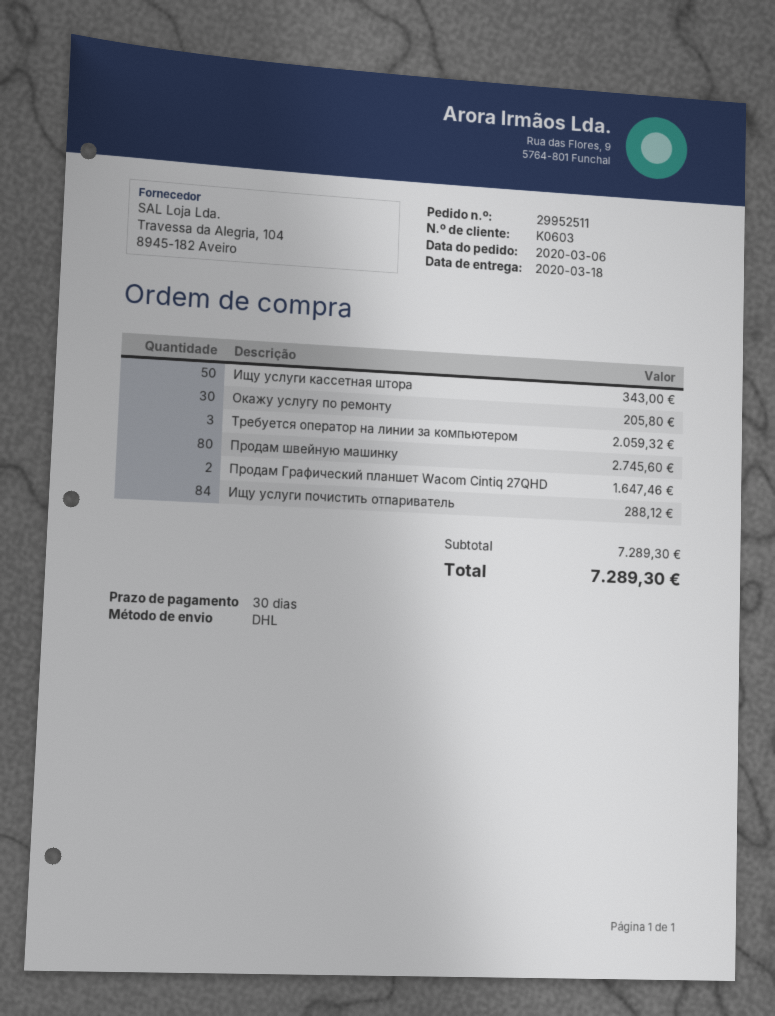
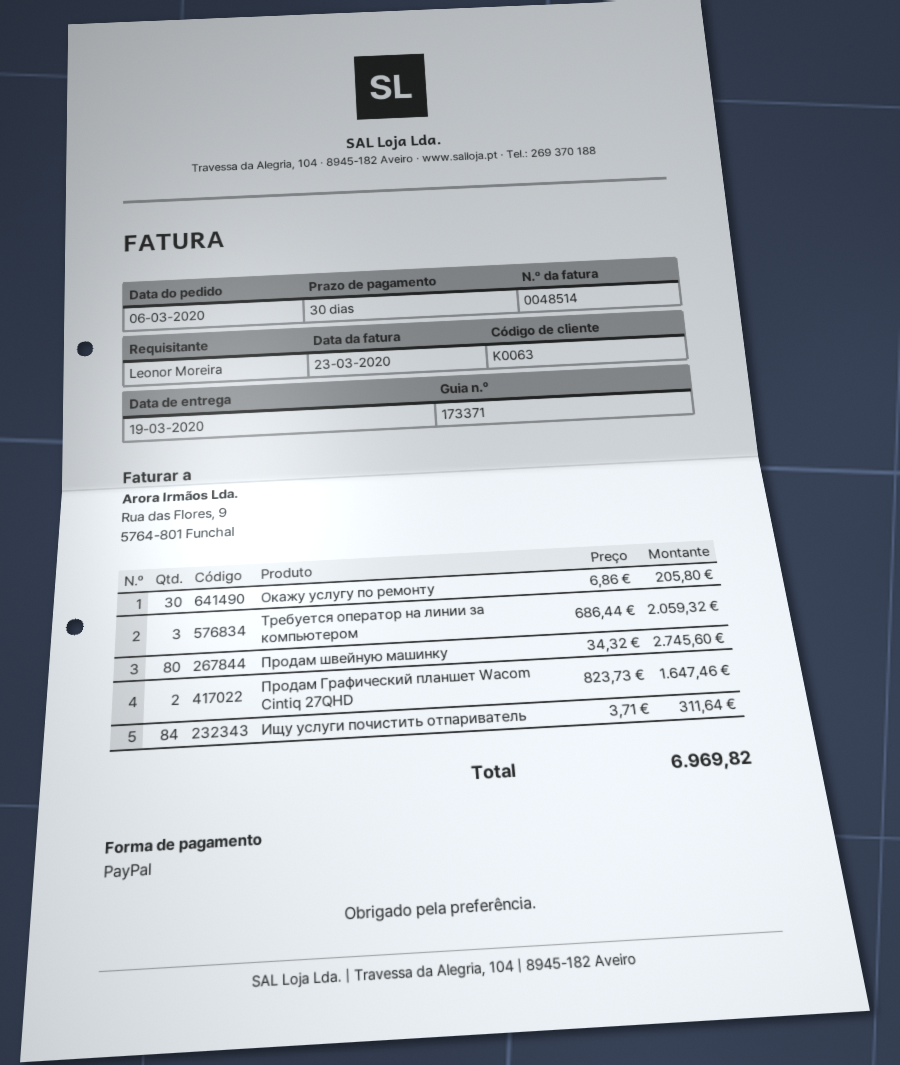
delivery date: 2020-03-18 -> 2020-03-19
customer number: K0603 -> K0063
Ищу услуги кассетная штора: 50 for 343.00 -> none
Ищу услуги почистить отпариватель: 84 for 288.12 -> 84 for 311.64
total: 7289.30 -> 6969.82

